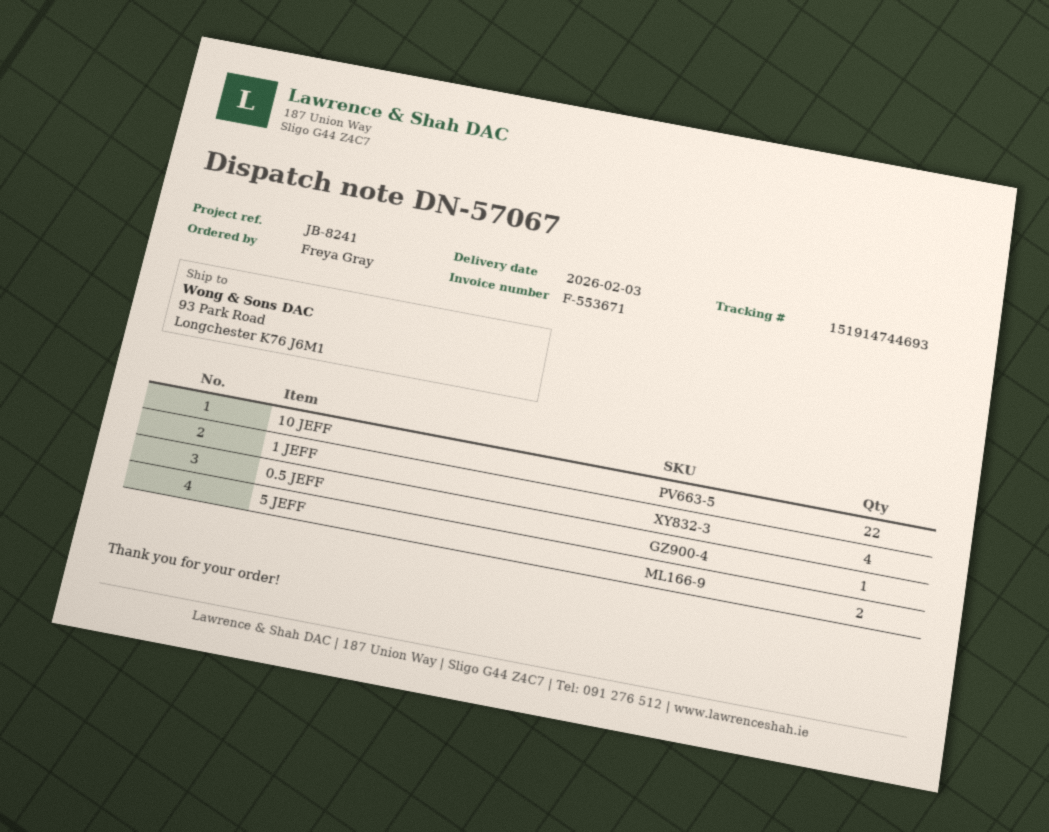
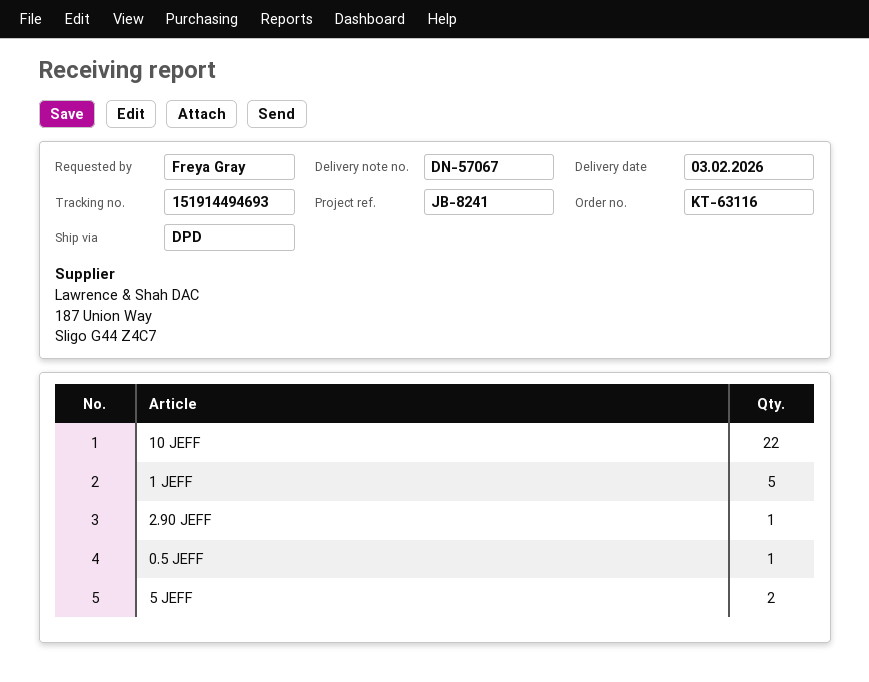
tracking number: 151914744693 -> 151914494693
1 JEFF: 4 -> 5
2.90 JEFF: none -> 1

